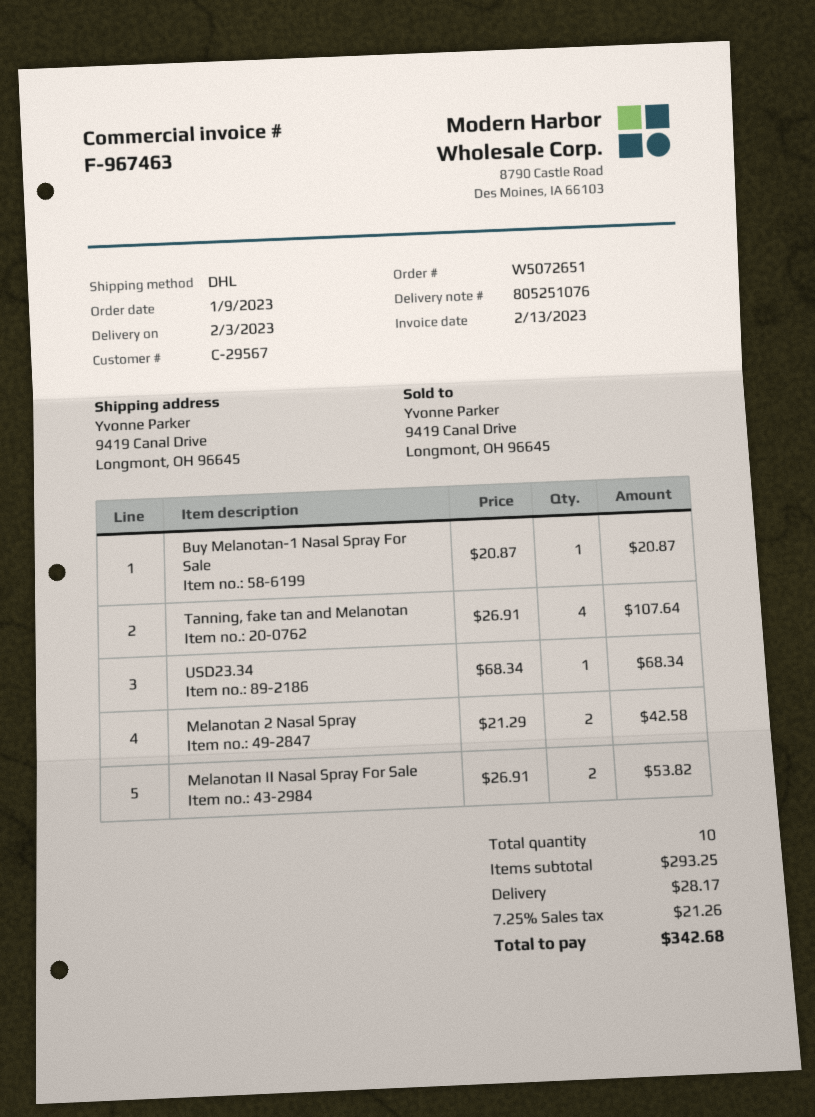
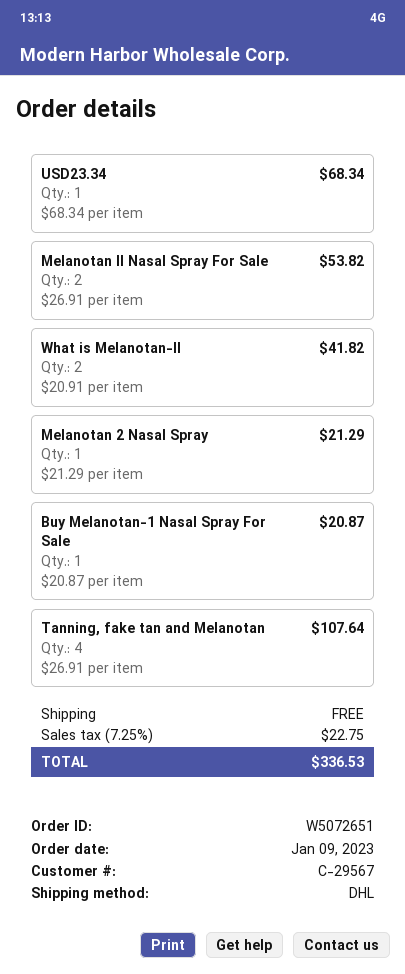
Melanotan 2 Nasal Spray: 2 x 21.29 = 42.58 -> 1 x 21.29 = 21.29
What is Melanotan-II: none -> 2 x 20.91 = 41.82
shipping: 28.17 -> 0.00
tax: 7.25% = 21.26 -> 7.25% = 22.75
total: 342.68 -> 336.53

